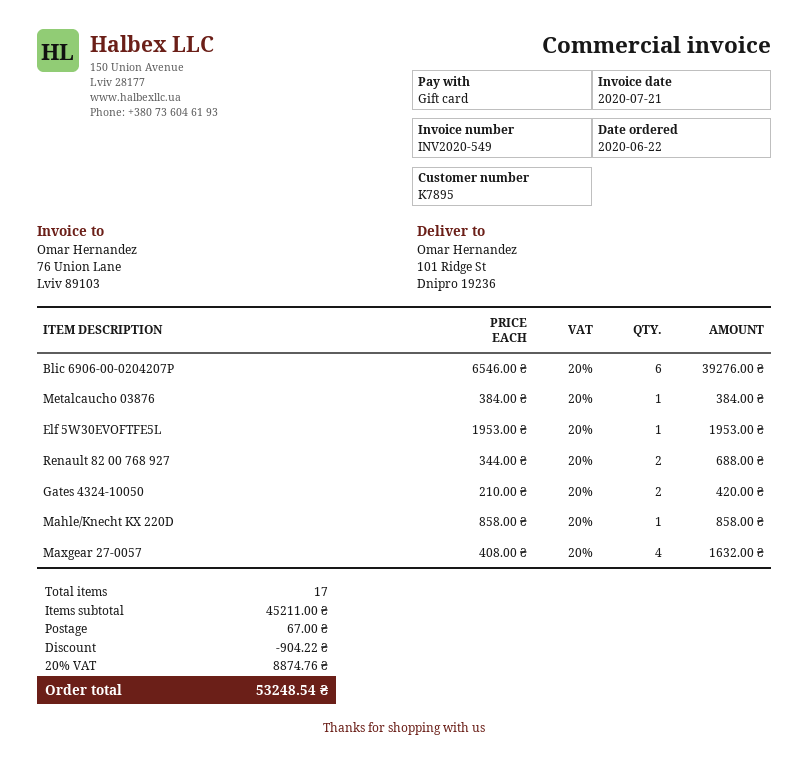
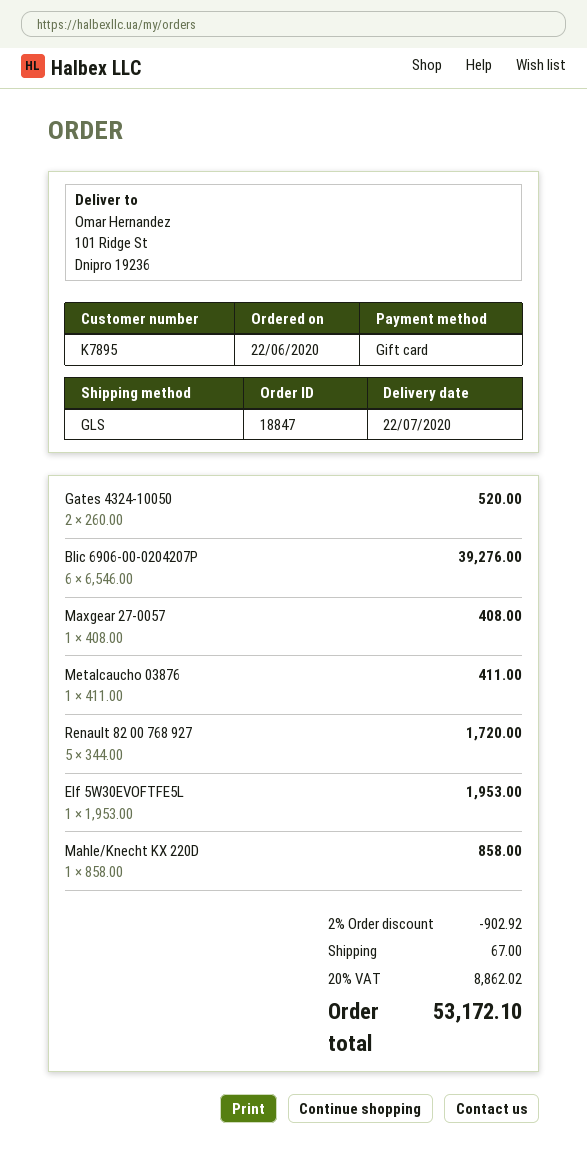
Metalcaucho 03876: 1 x 384.00 = 384.00 -> 1 x 411.00 = 411.00
Renault 82 00 768 927: 2 x 344.00 = 688.00 -> 5 x 344.00 = 1720.00
Gates 4324-10050: 2 x 210.00 = 420.00 -> 2 x 260.00 = 520.00
Maxgear 27-0057: 4 x 408.00 = 1632.00 -> 1 x 408.00 = 408.00
discount: 904.22 -> 902.92
tax: 20% = 8874.76 -> 20% = 8862.02
total: 53248.54 -> 53172.10

